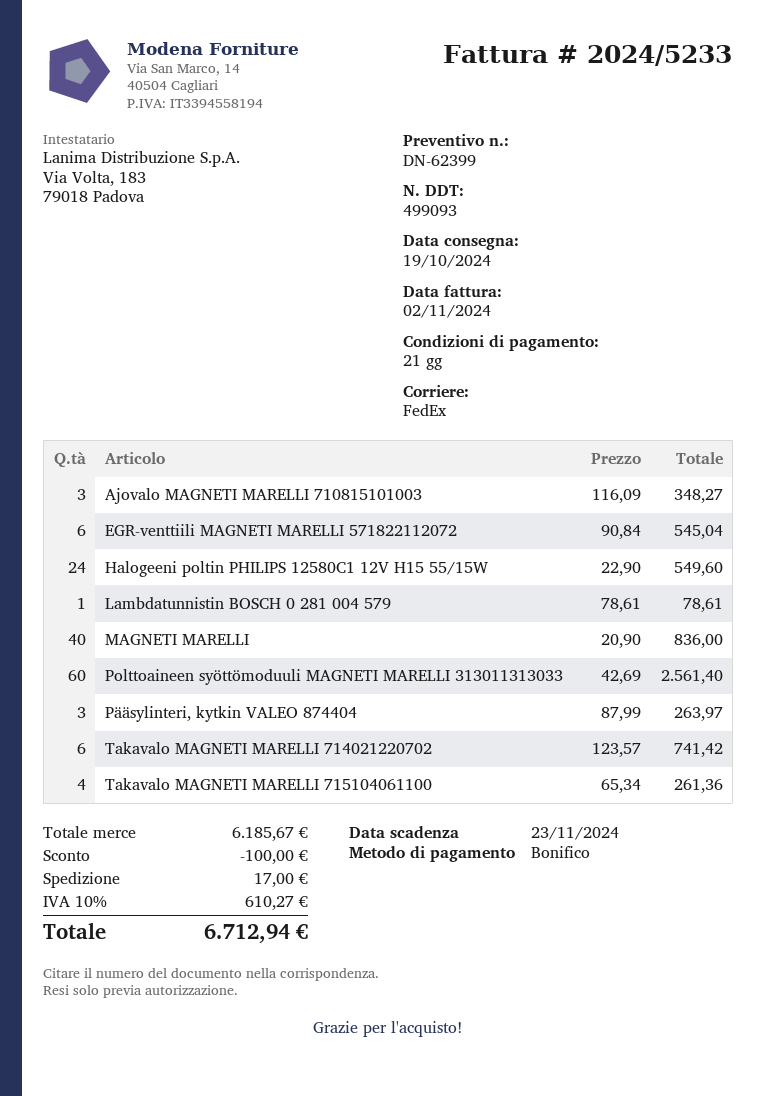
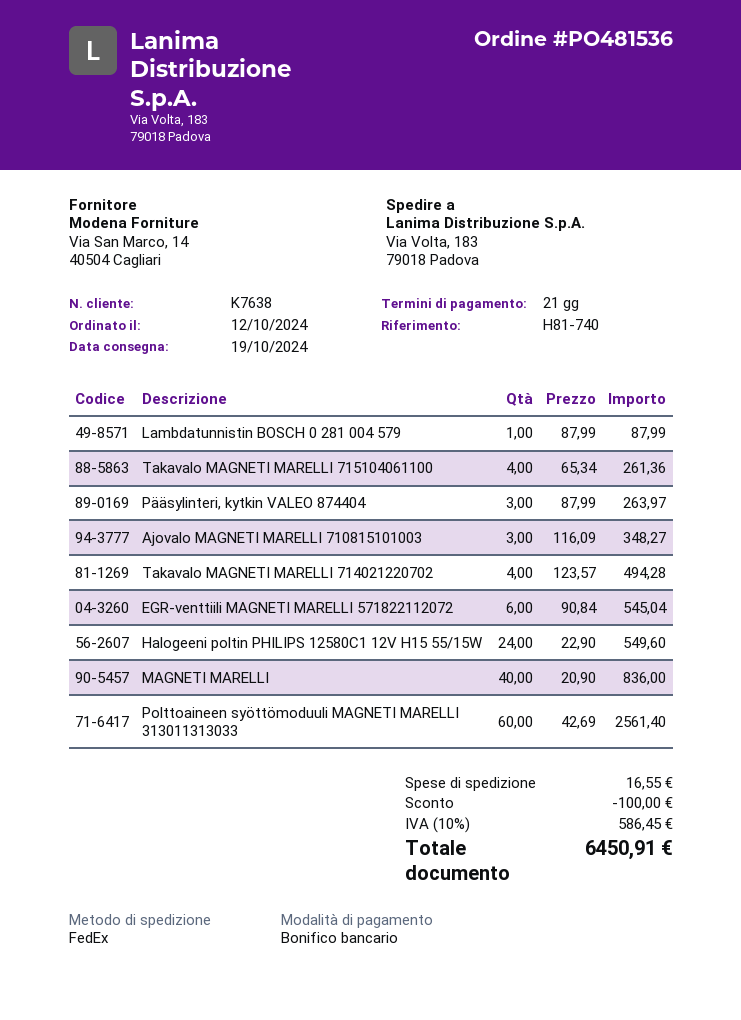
Lambdatunnistin BOSCH 0 281 004 579: 1 x 78.61 = 78.61 -> 1 x 87.99 = 87.99
Takavalo MAGNETI MARELLI 714021220702: 6 x 123.57 = 741.42 -> 4 x 123.57 = 494.28
shipping: 17.00 -> 16.55
tax: 10% = 610.27 -> 10% = 586.45
total: 6712.94 -> 6450.91

